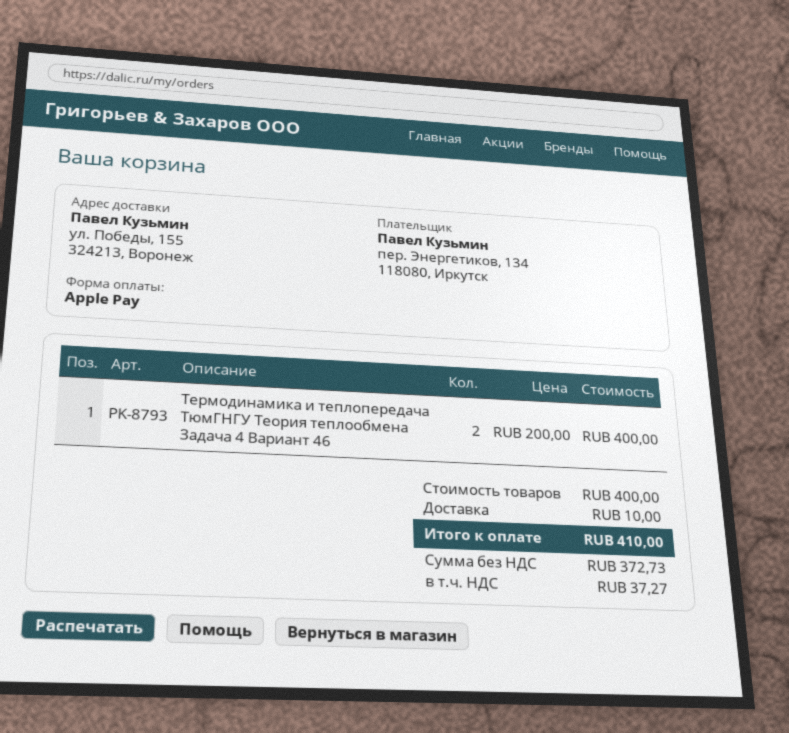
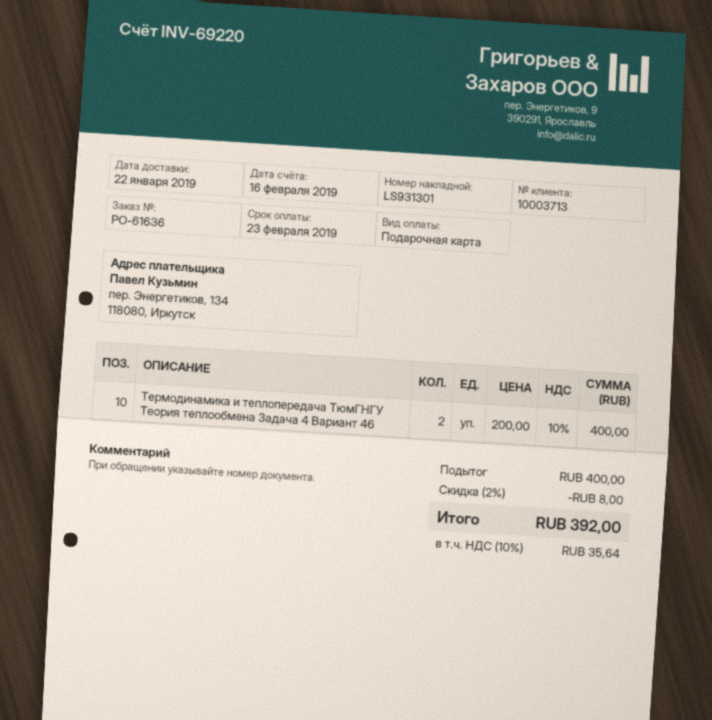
payment method: Apple Pay -> gift card
discount: none -> 2% = 8.00
shipping: 10.00 -> none
tax: 37.27 -> 35.64
total: 410.00 -> 392.00

